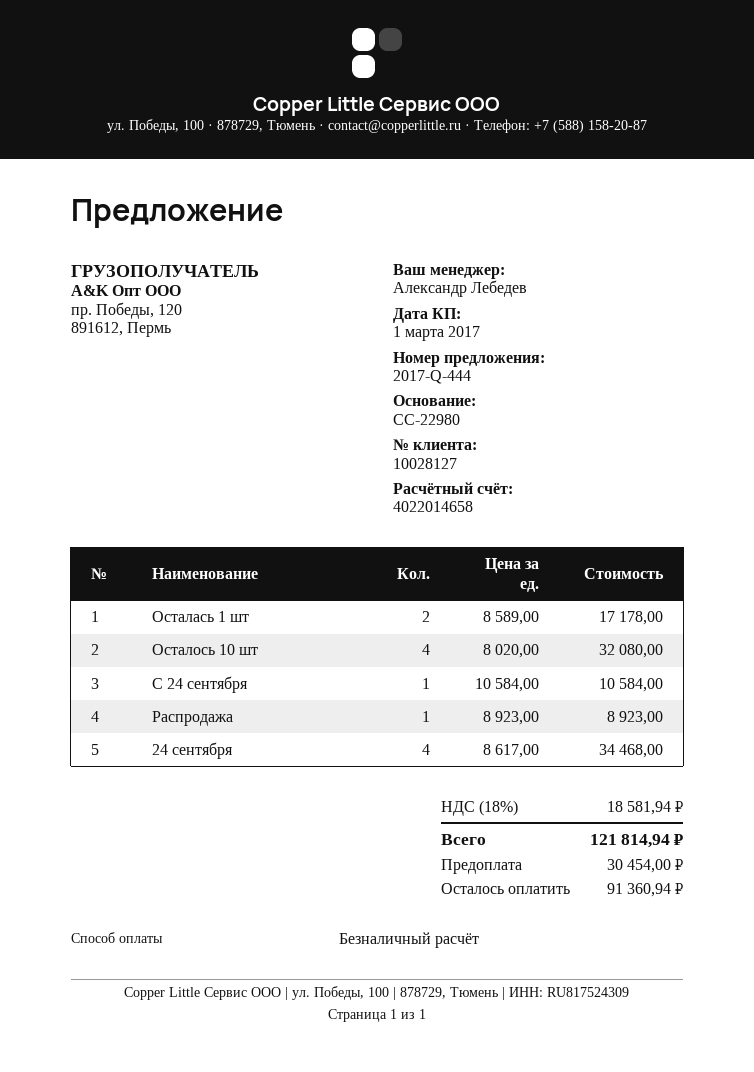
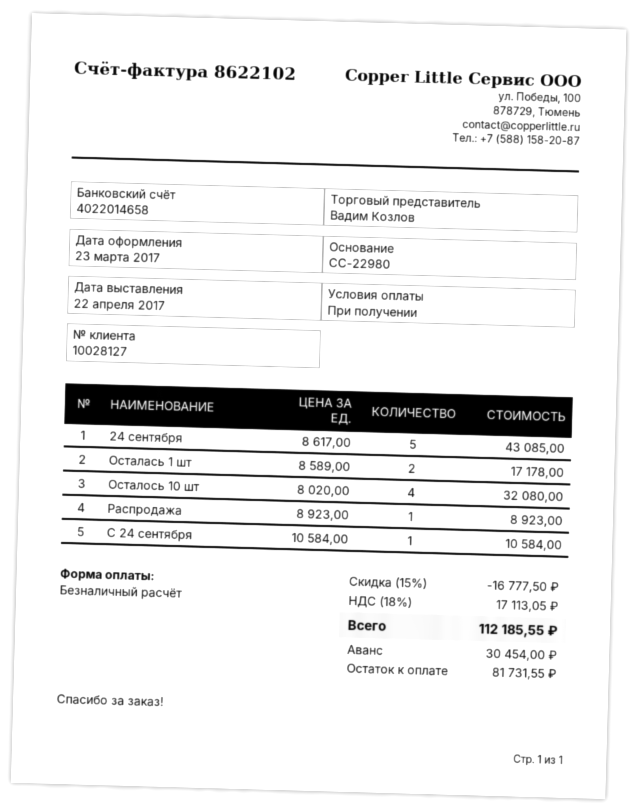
sales rep: Александр Лебедев -> Вадим Козлов
24 сентября: 4 x 8617.00 = 34468.00 -> 5 x 8617.00 = 43085.00
discount: none -> 15% = 16777.50
tax: 18% = 18581.94 -> 18% = 17113.05
total: 121814.94 -> 112185.55
balance: 91360.94 -> 81731.55

